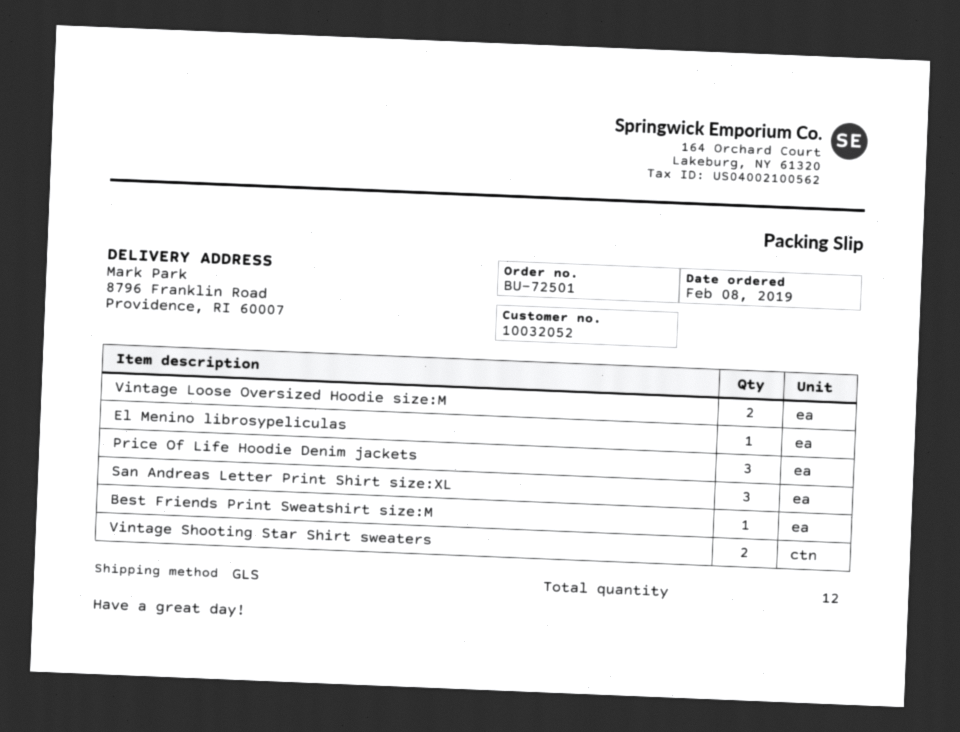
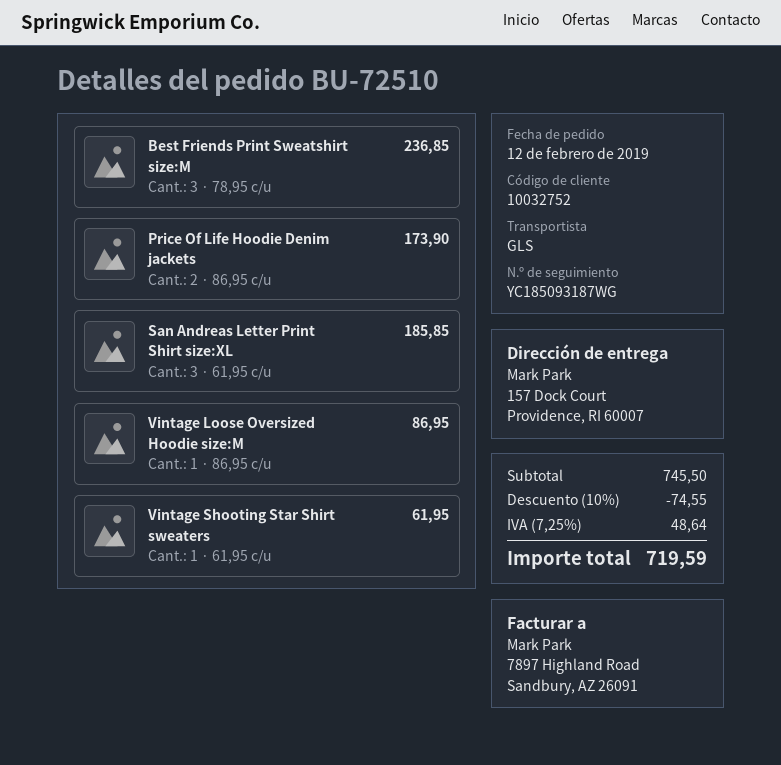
order number: BU-72501 -> BU-72510
order date: 2019-02-08 -> 2019-02-12
customer number: 10032052 -> 10032752
ship to: 8796 Franklin Road, Providence, RI 60007 -> 157 Dock Court, Providence, RI 60007
Vintage Loose Oversized Hoodie size:M: 2 -> 1
El Menino librosypeliculas: 1 -> none
Price Of Life Hoodie Denim jackets: 3 -> 2
Best Friends Print Sweatshirt size:M: 1 -> 3
Vintage Shooting Star Shirt sweaters: 2 -> 1

